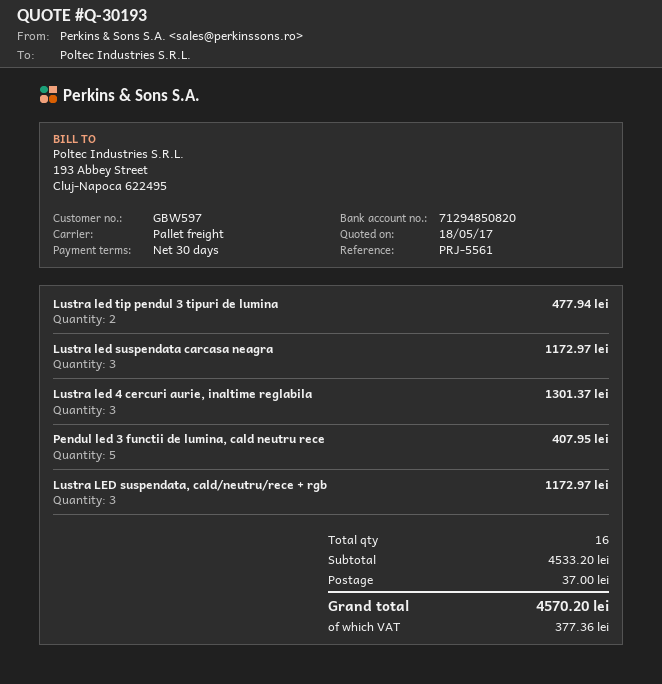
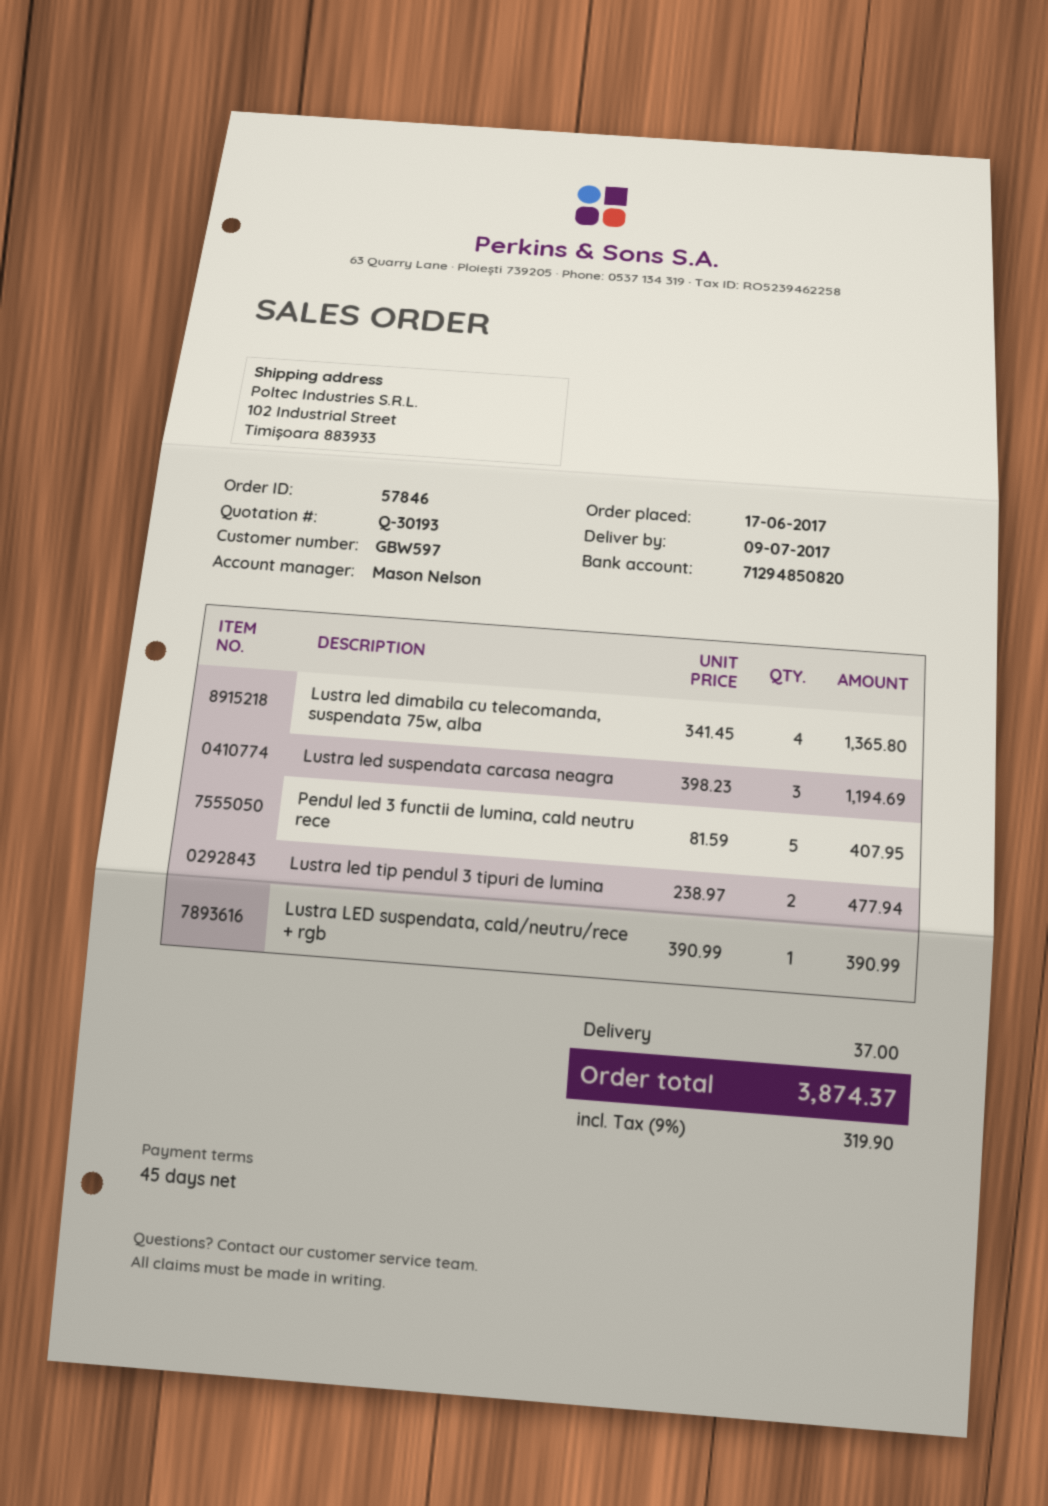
payment terms: 30 days -> 45 days
Lustra led suspendata carcasa neagra: 3 for 1172.97 -> 3 for 1194.69
Lustra led 4 cercuri aurie, inaltime reglabila: 3 for 1301.37 -> none
Lustra LED suspendata, cald/neutru/rece + rgb: 3 for 1172.97 -> 1 for 390.99
Lustra led dimabila cu telecomanda, suspendata 75w, alba: none -> 4 for 1365.80
tax: 377.36 -> 319.90
total: 4570.20 -> 3874.37

